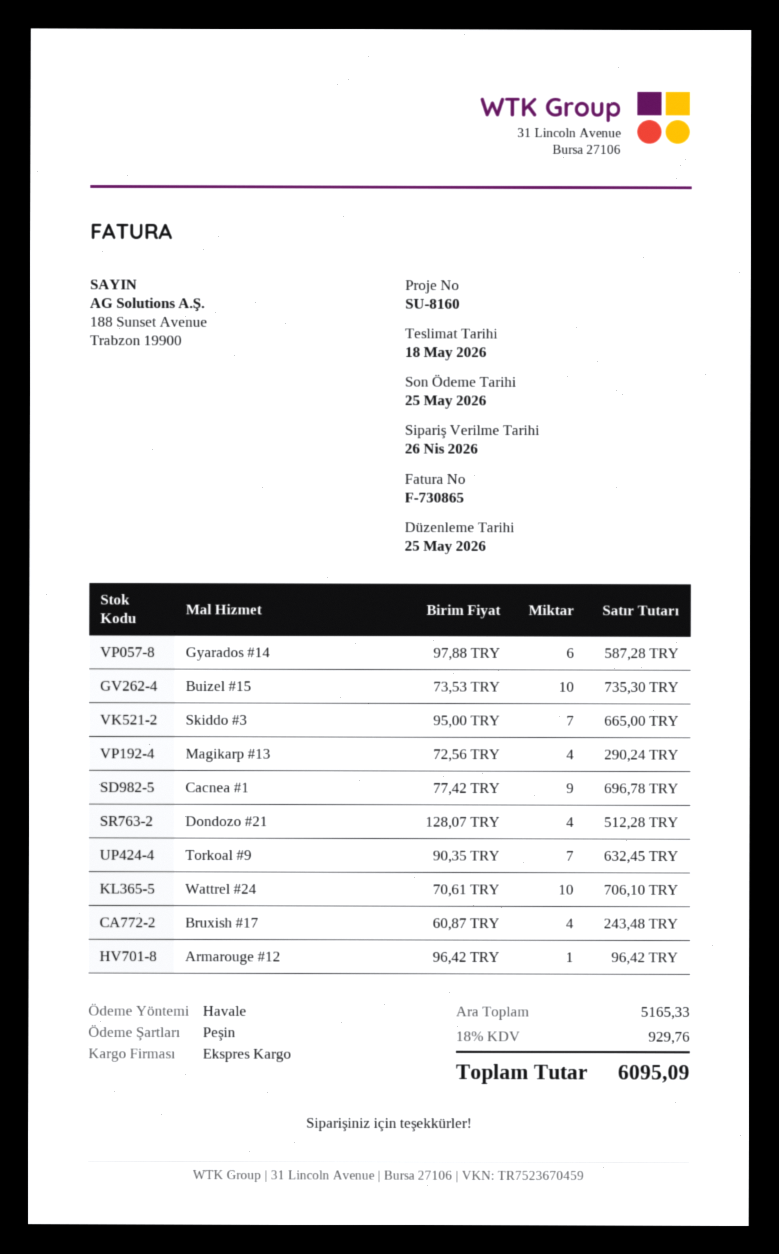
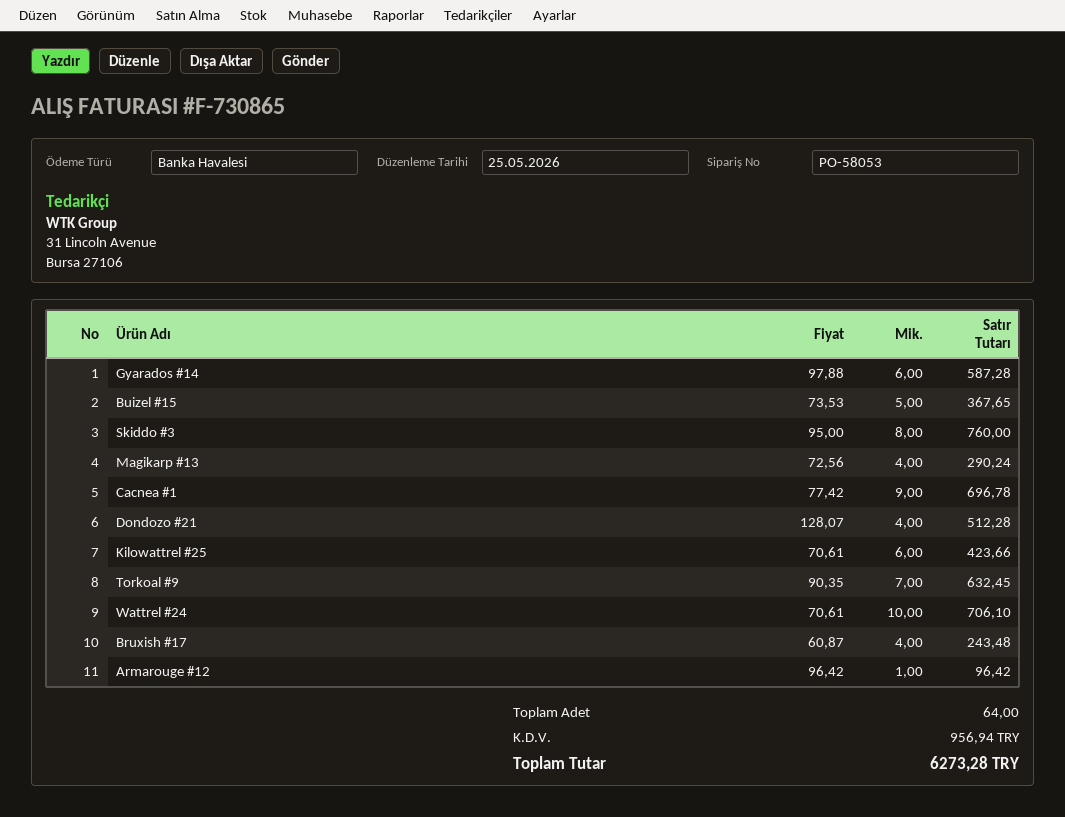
Buizel #15: 10 x 73.53 = 735.30 -> 5 x 73.53 = 367.65
Skiddo #3: 7 x 95.00 = 665.00 -> 8 x 95.00 = 760.00
Kilowattrel #25: none -> 6 x 70.61 = 423.66
tax: 929.76 -> 956.94
total: 6095.09 -> 6273.28

